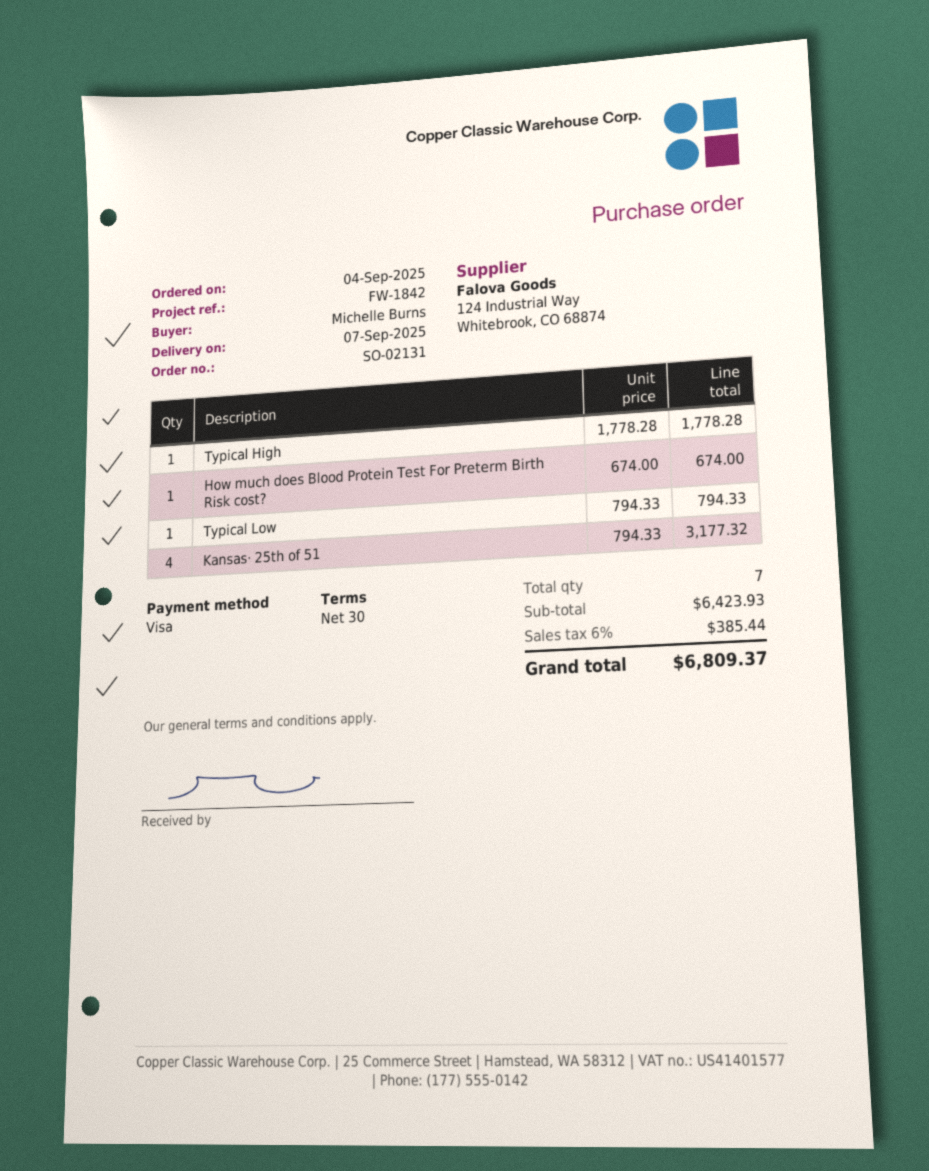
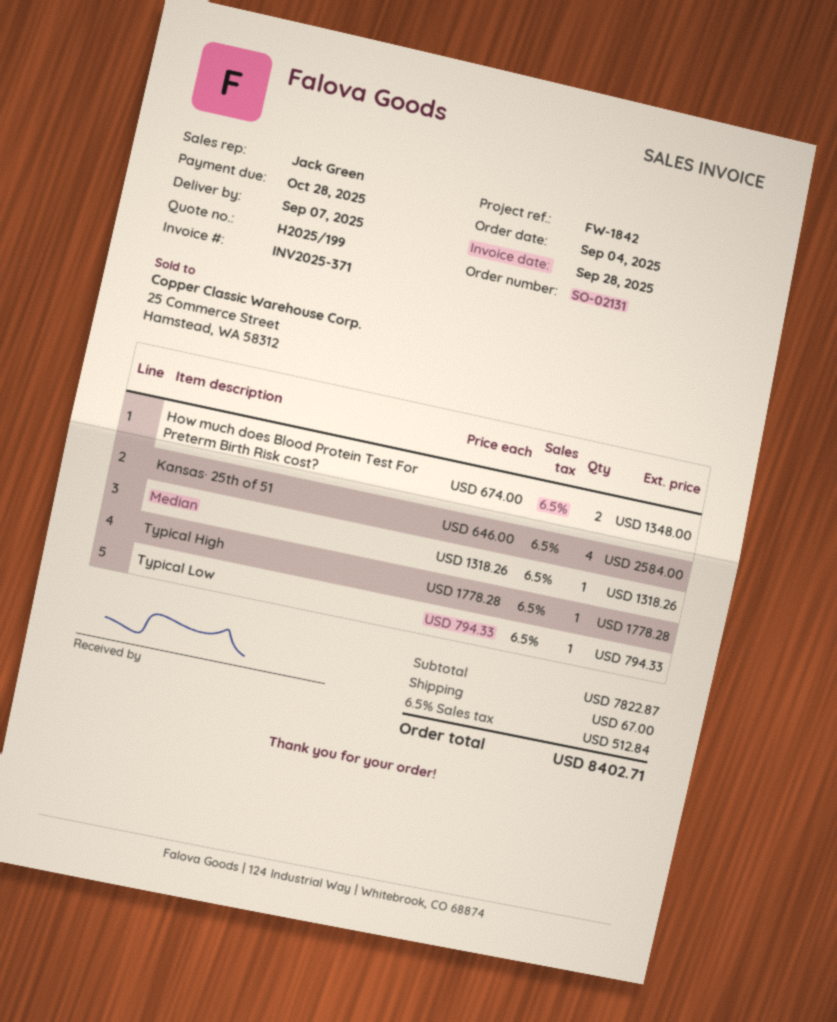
How much does Blood Protein Test For Preterm Birth Risk cost?: 1 x 674.00 = 674.00 -> 2 x 674.00 = 1348.00
Kansas· 25th of 51: 4 x 794.33 = 3177.32 -> 4 x 646.00 = 2584.00
Median: none -> 1 x 1318.26 = 1318.26
subtotal: 6423.93 -> 7822.87
shipping: none -> 67.00
tax: 6% = 385.44 -> 6.5% = 512.84
total: 6809.37 -> 8402.71

